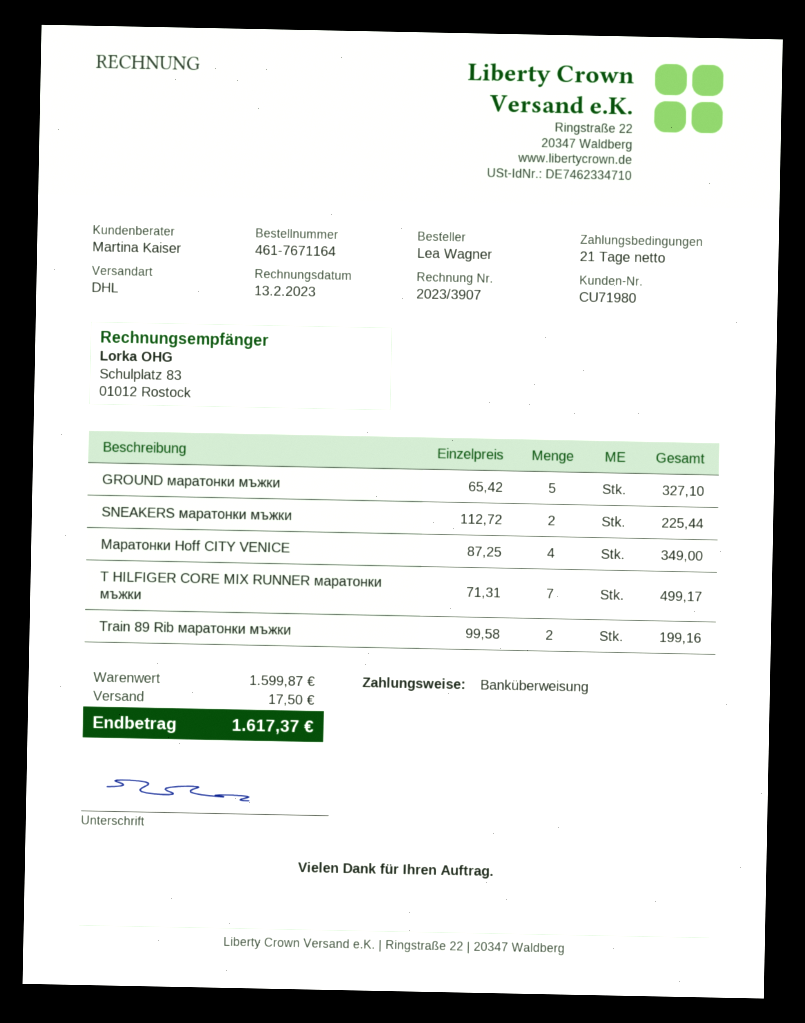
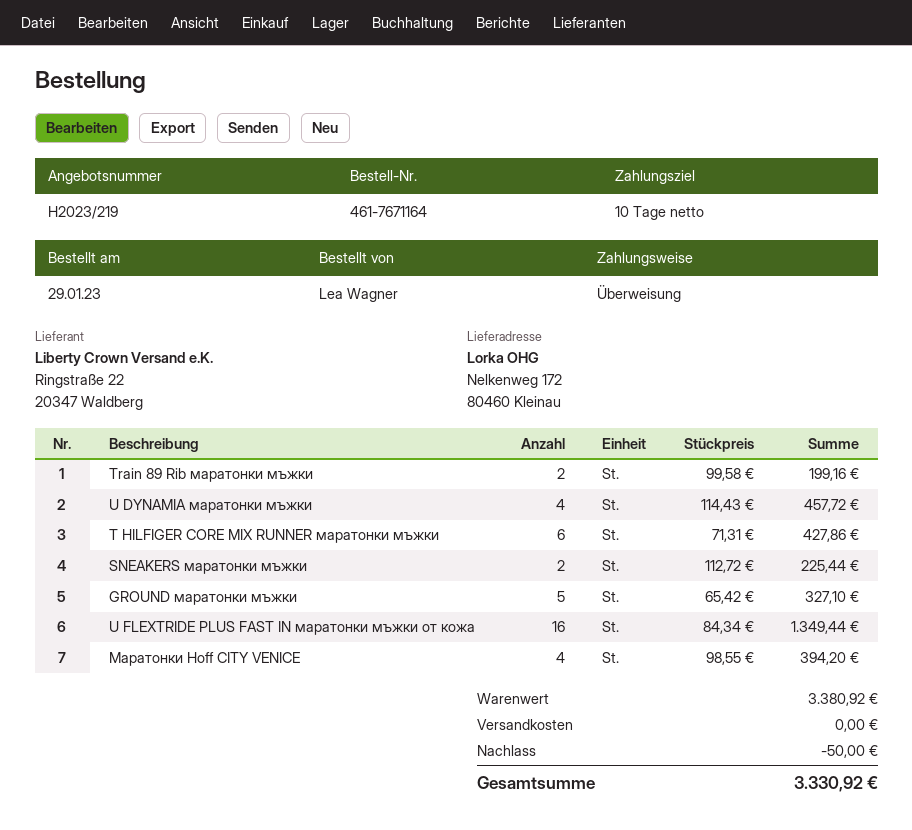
payment terms: 21 days -> 10 days
Маратонки Hoff CITY VENICE: 4 x 87.25 = 349.00 -> 4 x 98.55 = 394.20
T HILFIGER CORE MIX RUNNER маратонки мъжки: 7 x 71.31 = 499.17 -> 6 x 71.31 = 427.86
U DYNAMIA маратонки мъжки: none -> 4 x 114.43 = 457.72
U FLEXTRIDE PLUS FAST IN маратонки мъжки от кожа: none -> 16 x 84.34 = 1349.44
subtotal: 1599.87 -> 3380.92
discount: none -> 50.00
shipping: 17.50 -> 0.00
total: 1617.37 -> 3330.92

